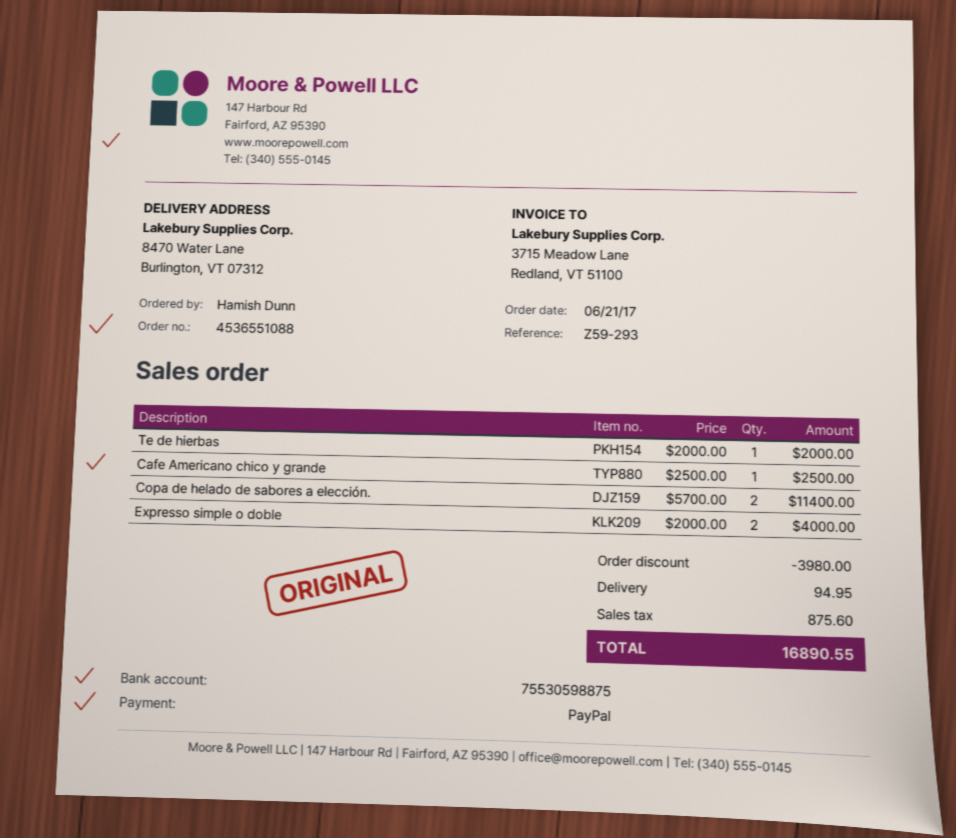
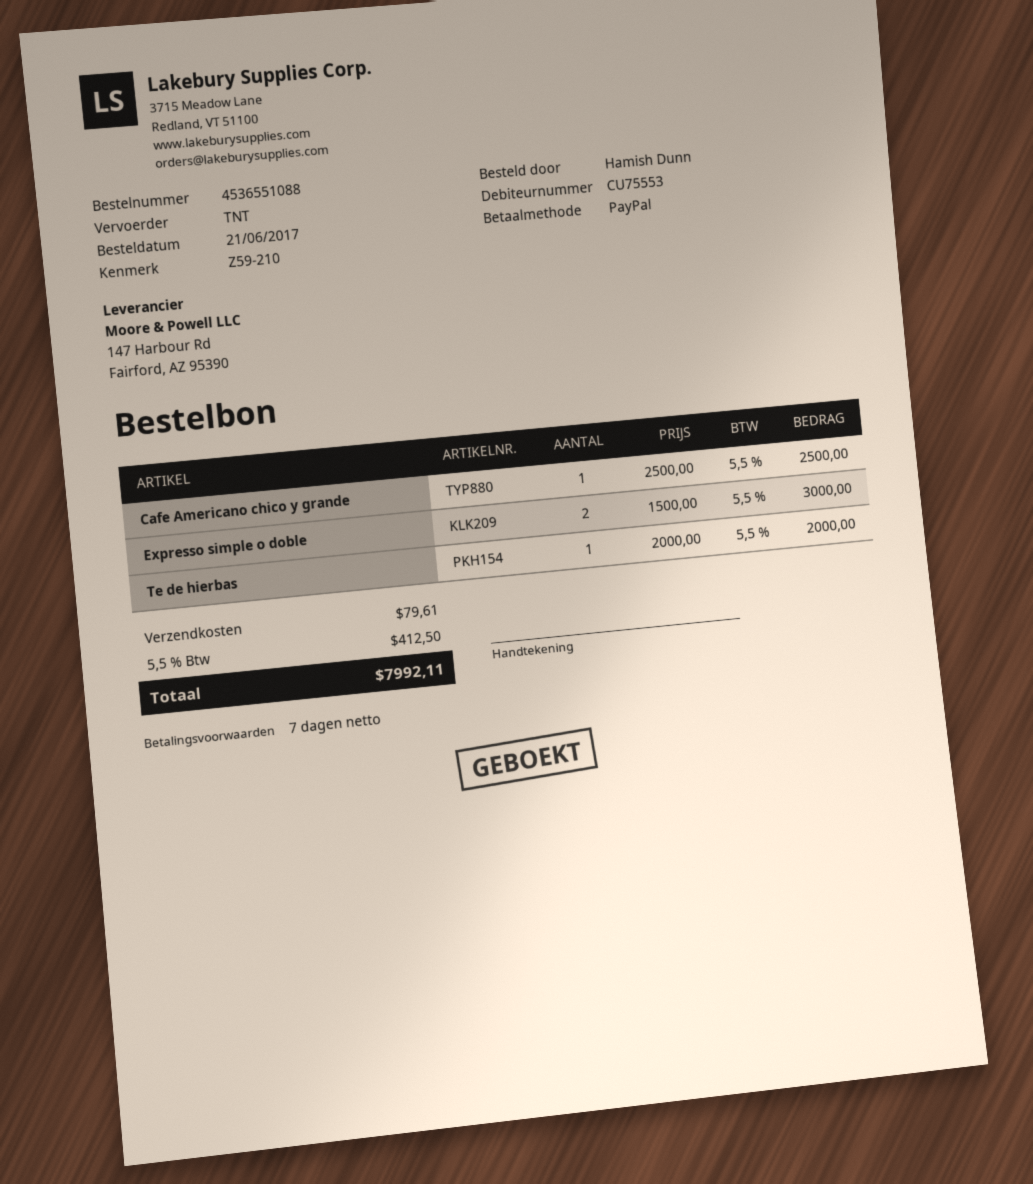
reference: Z59-293 -> Z59-210
Copa de helado de sabores a elección.: 2 x 5700.00 = 11400.00 -> none
Expresso simple o doble: 2 x 2000.00 = 4000.00 -> 2 x 1500.00 = 3000.00
discount: 3980.00 -> none
shipping: 94.95 -> 79.61
tax: 875.60 -> 412.50
total: 16890.55 -> 7992.11

